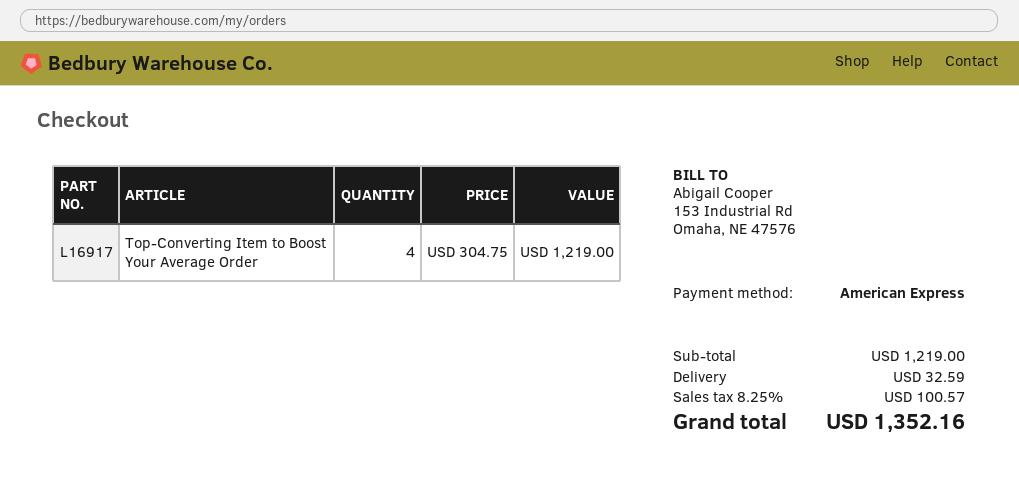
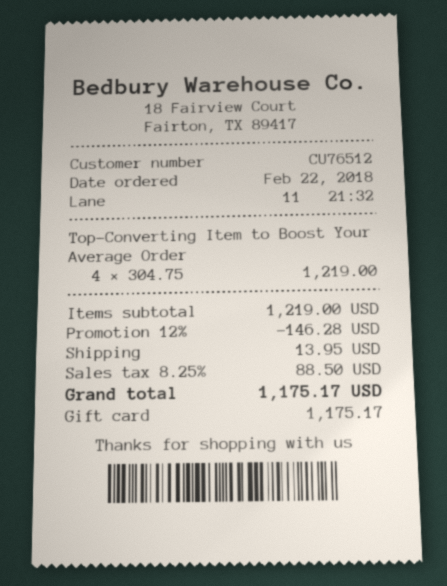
payment method: American Express -> gift card
discount: none -> 12% = 146.28
shipping: 32.59 -> 13.95
tax: 8.25% = 100.57 -> 8.25% = 88.50
total: 1352.16 -> 1175.17

